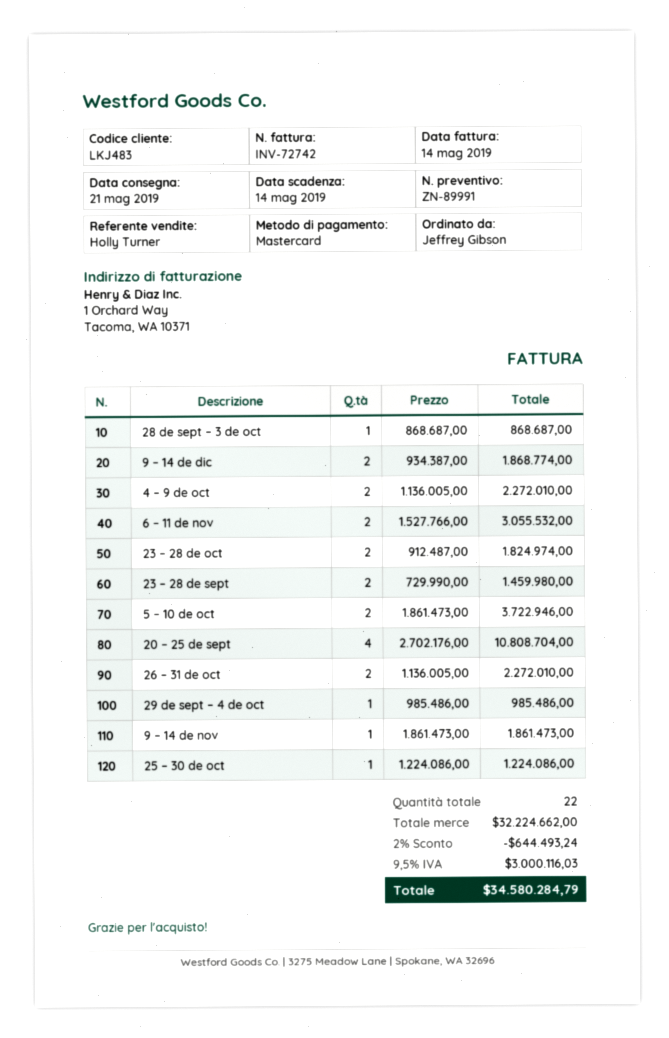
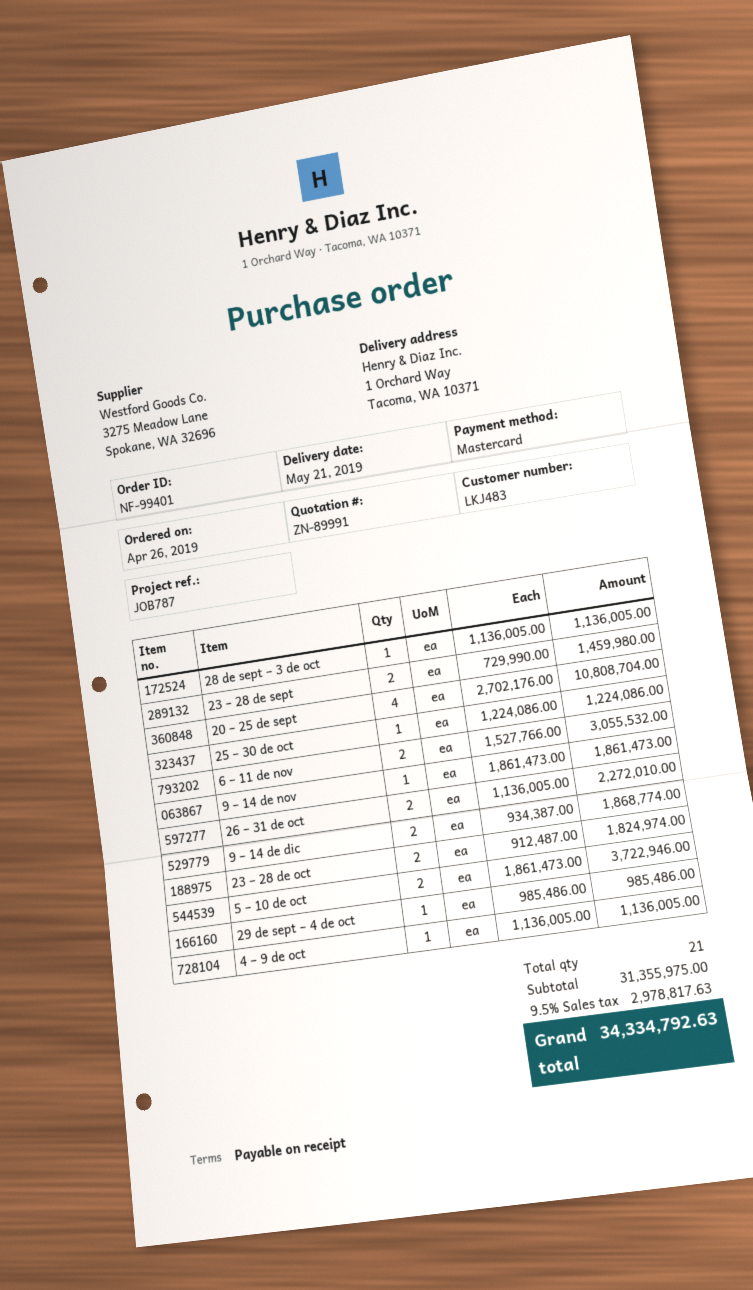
28 de sept – 3 de oct: 1 x 868687.00 = 868687.00 -> 1 x 1136005.00 = 1136005.00
4 – 9 de oct: 2 x 1136005.00 = 2272010.00 -> 1 x 1136005.00 = 1136005.00
total quantity: 22 -> 21
subtotal: 32224662.00 -> 31355975.00
discount: 2% = 644493.24 -> none
tax: 9.5% = 3000116.03 -> 9.5% = 2978817.63
total: 34580284.79 -> 34334792.63

